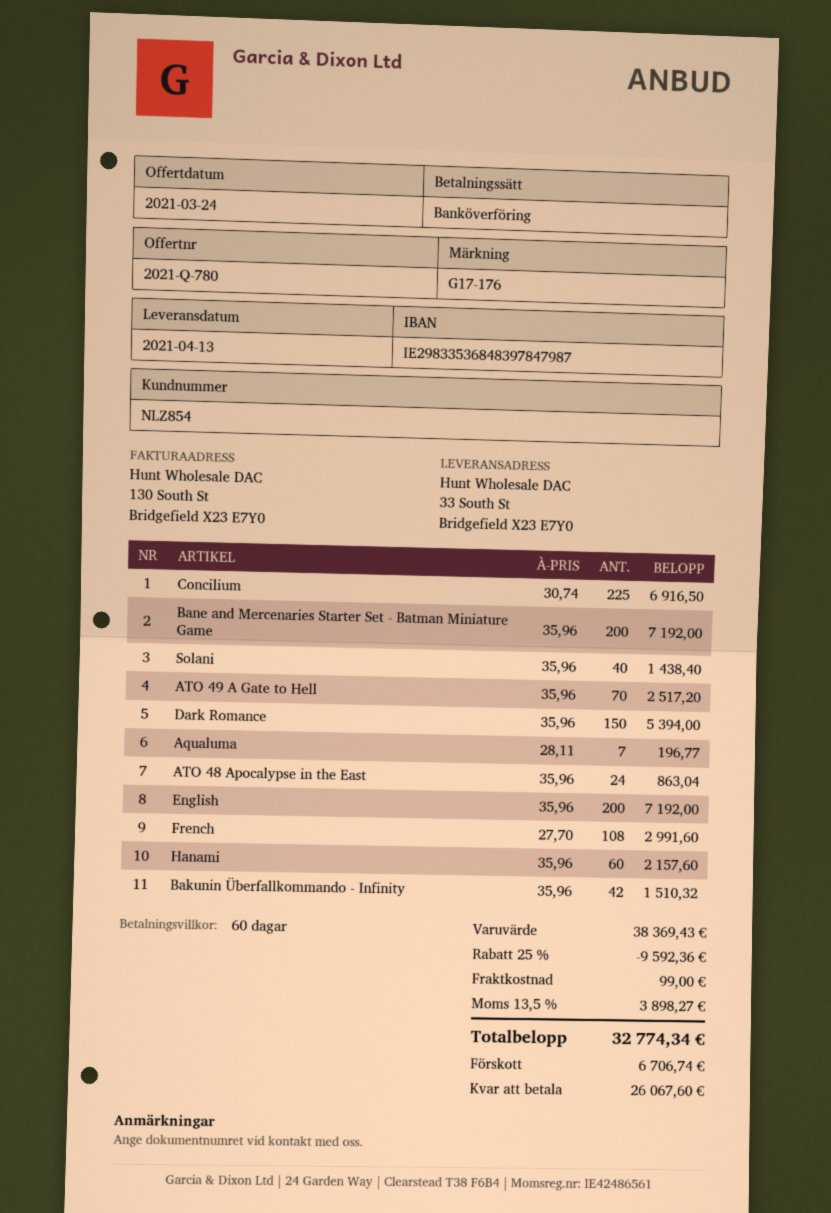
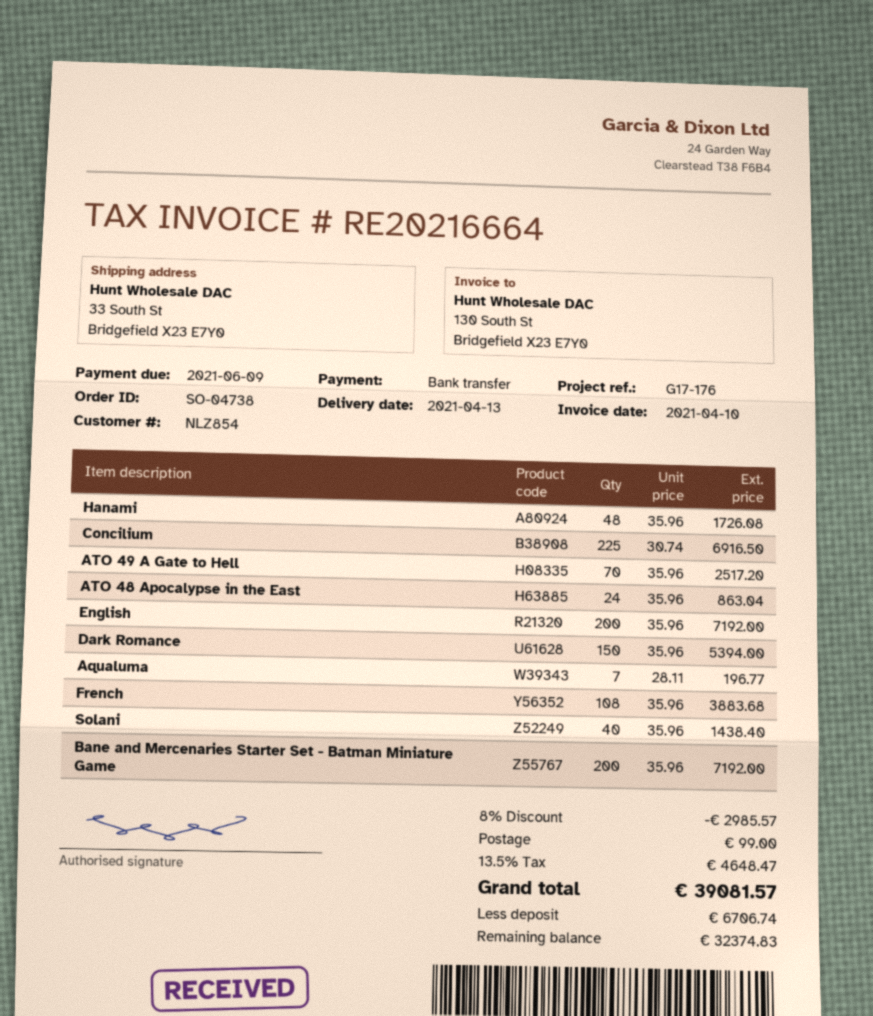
French: 108 x 27.70 = 2991.60 -> 108 x 35.96 = 3883.68
Hanami: 60 x 35.96 = 2157.60 -> 48 x 35.96 = 1726.08
Bakunin Überfallkommando - Infinity: 42 x 35.96 = 1510.32 -> none
discount: 25% = 9592.36 -> 8% = 2985.57
tax: 13.5% = 3898.27 -> 13.5% = 4648.47
total: 32774.34 -> 39081.57
balance: 26067.60 -> 32374.83

